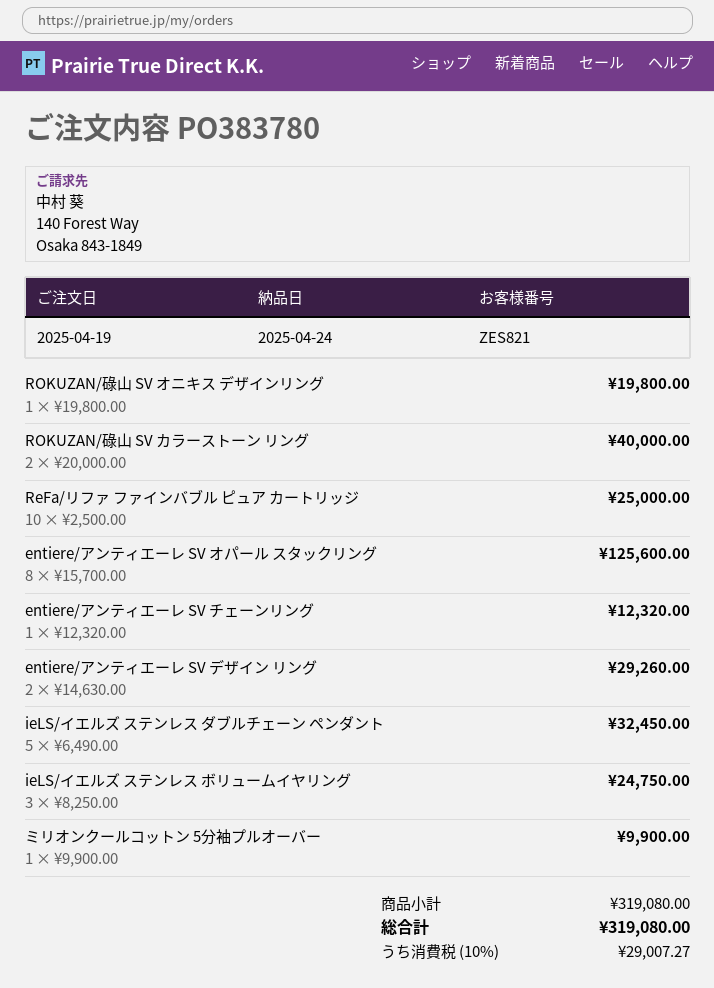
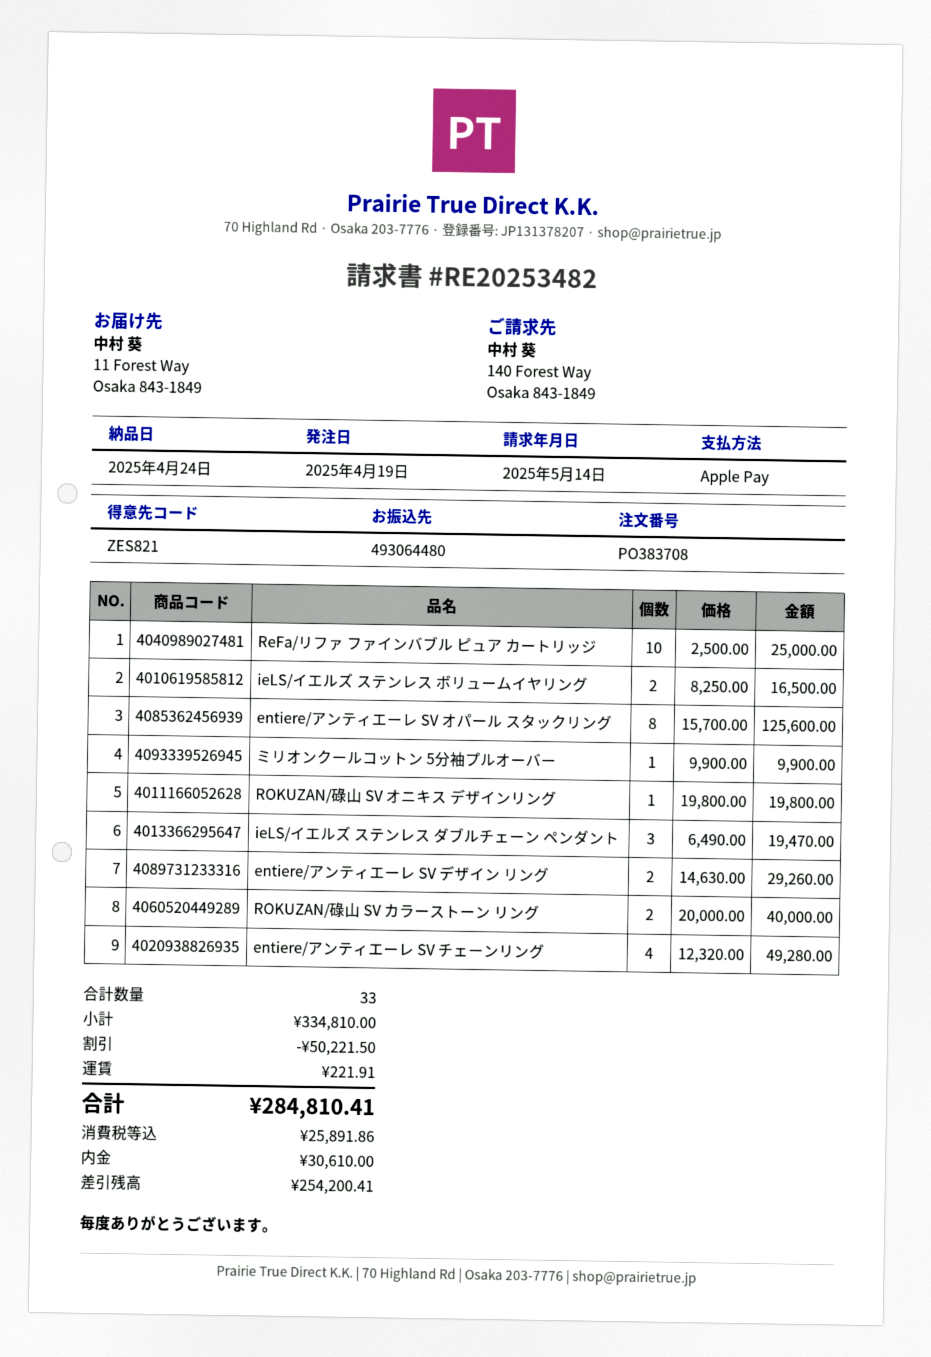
order number: PO383780 -> PO383708
entiere/アンティエーレ SV チェーンリング: 1 x 12320.00 = 12320.00 -> 4 x 12320.00 = 49280.00
ieLS/イエルズ ステンレス ダブルチェーン ペンダント: 5 x 6490.00 = 32450.00 -> 3 x 6490.00 = 19470.00
ieLS/イエルズ ステンレス ボリュームイヤリング: 3 x 8250.00 = 24750.00 -> 2 x 8250.00 = 16500.00
subtotal: 319080.00 -> 334810.00
discount: none -> 50221.50
shipping: none -> 221.91
tax: 29007.27 -> 25891.86
total: 319080.00 -> 284810.41

